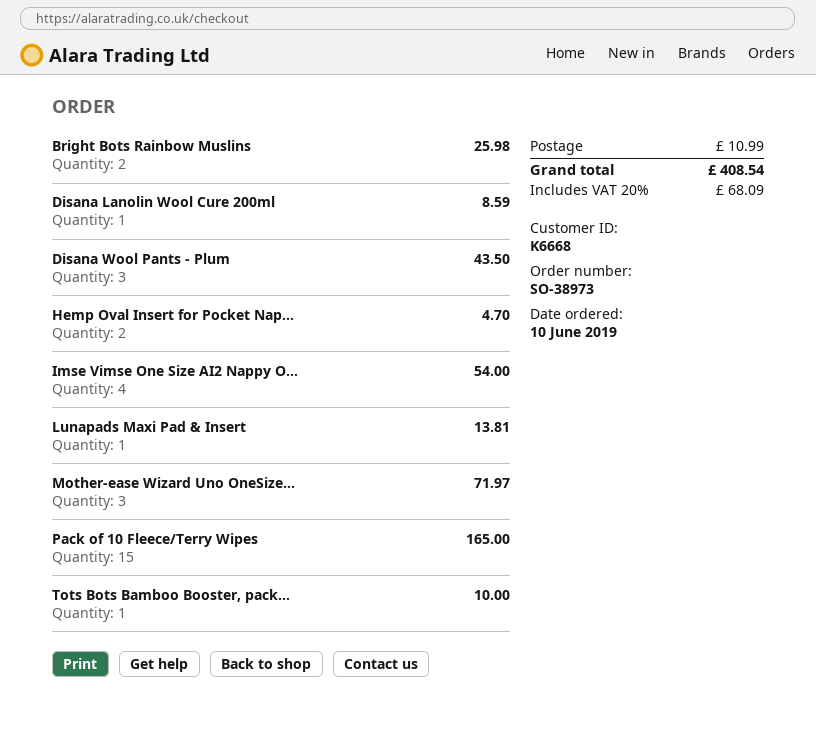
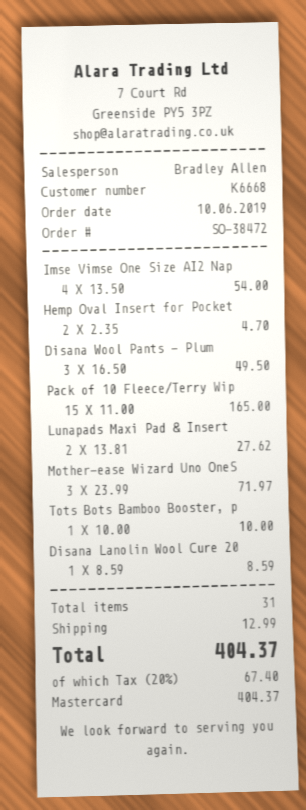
order number: SO-38973 -> SO-38472
Bright Bots Rainbow Muslins: 2 for 25.98 -> none
Disana Wool Pants - Plum: 3 for 43.50 -> 3 for 49.50
Lunapads Maxi Pad & Insert: 1 for 13.81 -> 2 for 27.62
shipping: 10.99 -> 12.99
tax: 20% = 68.09 -> 20% = 67.40
total: 408.54 -> 404.37

